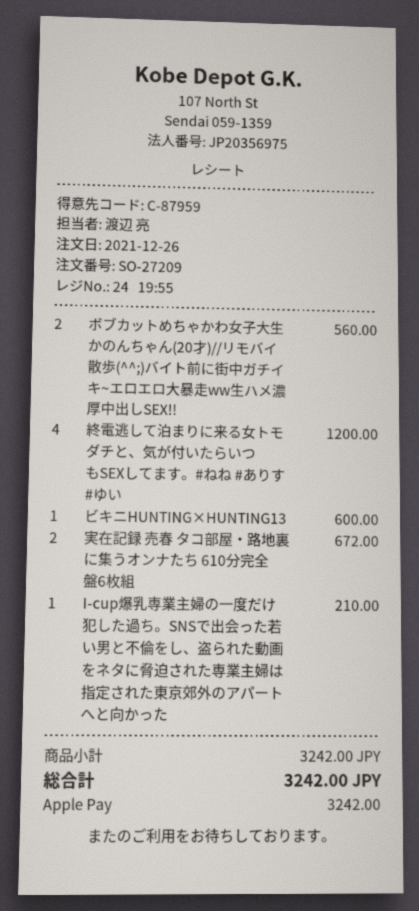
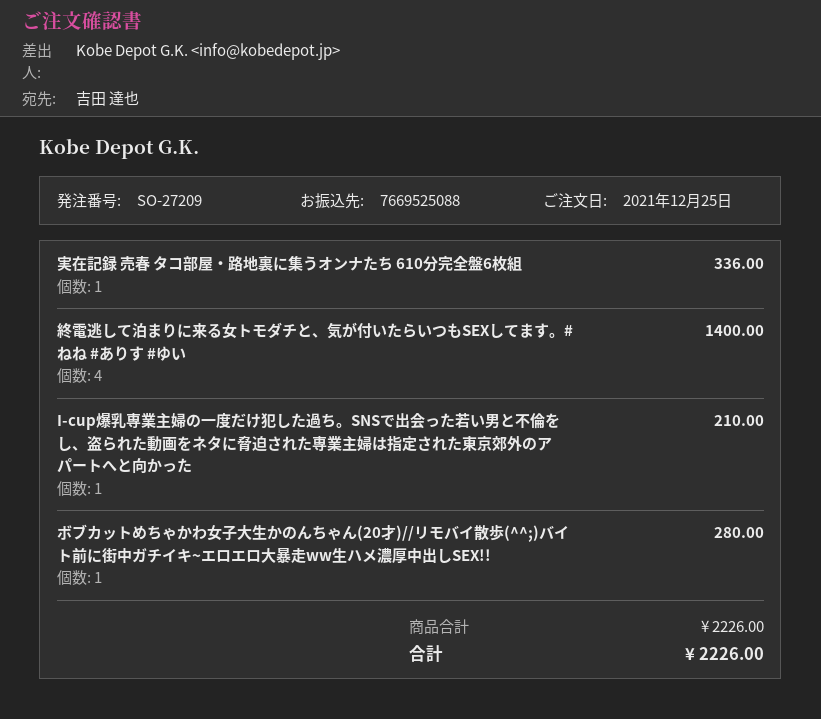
order date: 2021-12-26 -> 2021-12-25
ボブカットめちゃかわ女子大生かのんちゃん(20才)//リモバイ散歩(^^;)バイト前に街中ガチイキ~エロエロ大暴走ww生ハメ濃厚中出しSEX!!: 2 for 560.00 -> 1 for 280.00
終電逃して泊まりに来る女トモダチと、気が付いたらいつもSEXしてます。#ねね #ありす #ゆい: 4 for 1200.00 -> 4 for 1400.00
ビキニHUNTING×HUNTING13: 1 for 600.00 -> none
実在記録 売春 タコ部屋・路地裏に集うオンナたち 610分完全盤6枚組: 2 for 672.00 -> 1 for 336.00
subtotal: 3242.00 -> 2226.00
total: 3242.00 -> 2226.00

